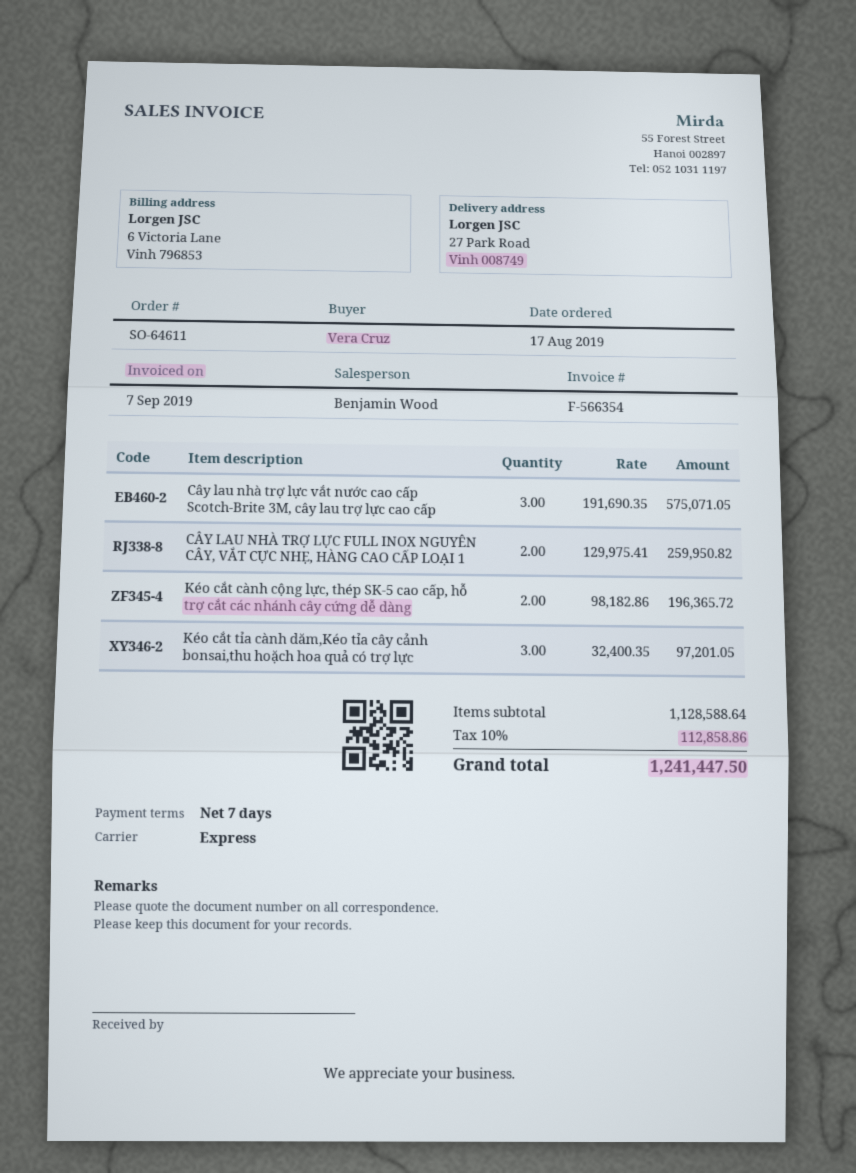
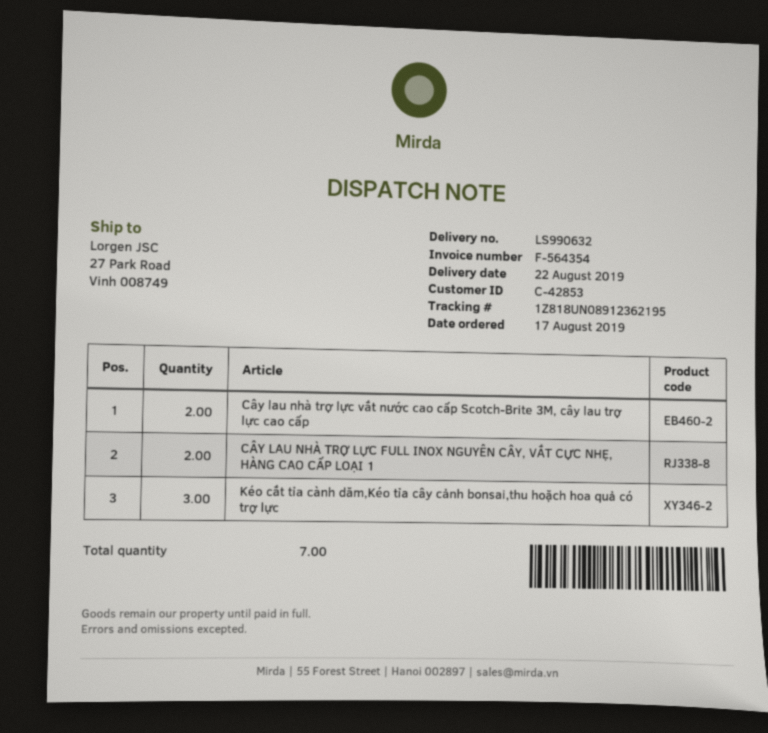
invoice number: F-566354 -> F-564354
Cây lau nhà trợ lực vắt nước cao cấp Scotch-Brite 3M, cây lau trợ lực cao cấp: 3 -> 2
Kéo cắt cành cộng lực, thép SK-5 cao cấp, hỗ trợ cắt các nhánh cây cứng dễ dàng: 2 -> none

